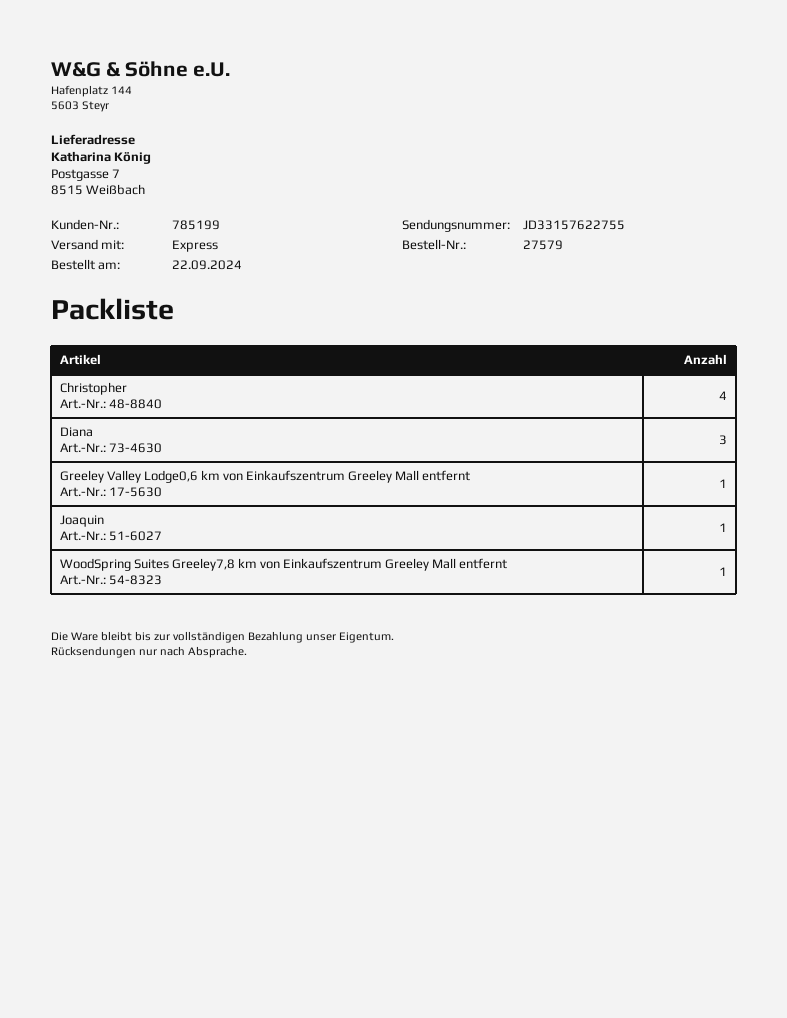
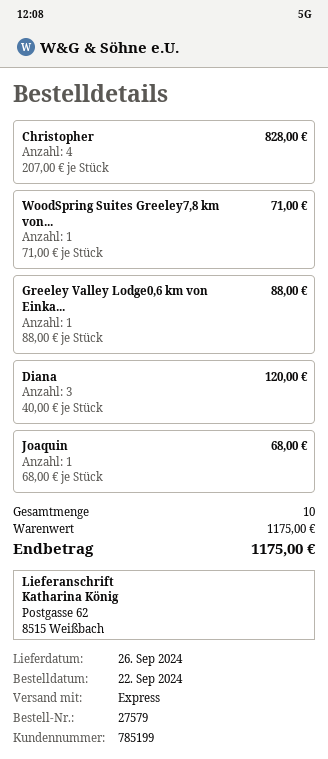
ship to: Postgasse 7, 8515 Weißbach -> Postgasse 62, 8515 Weißbach

